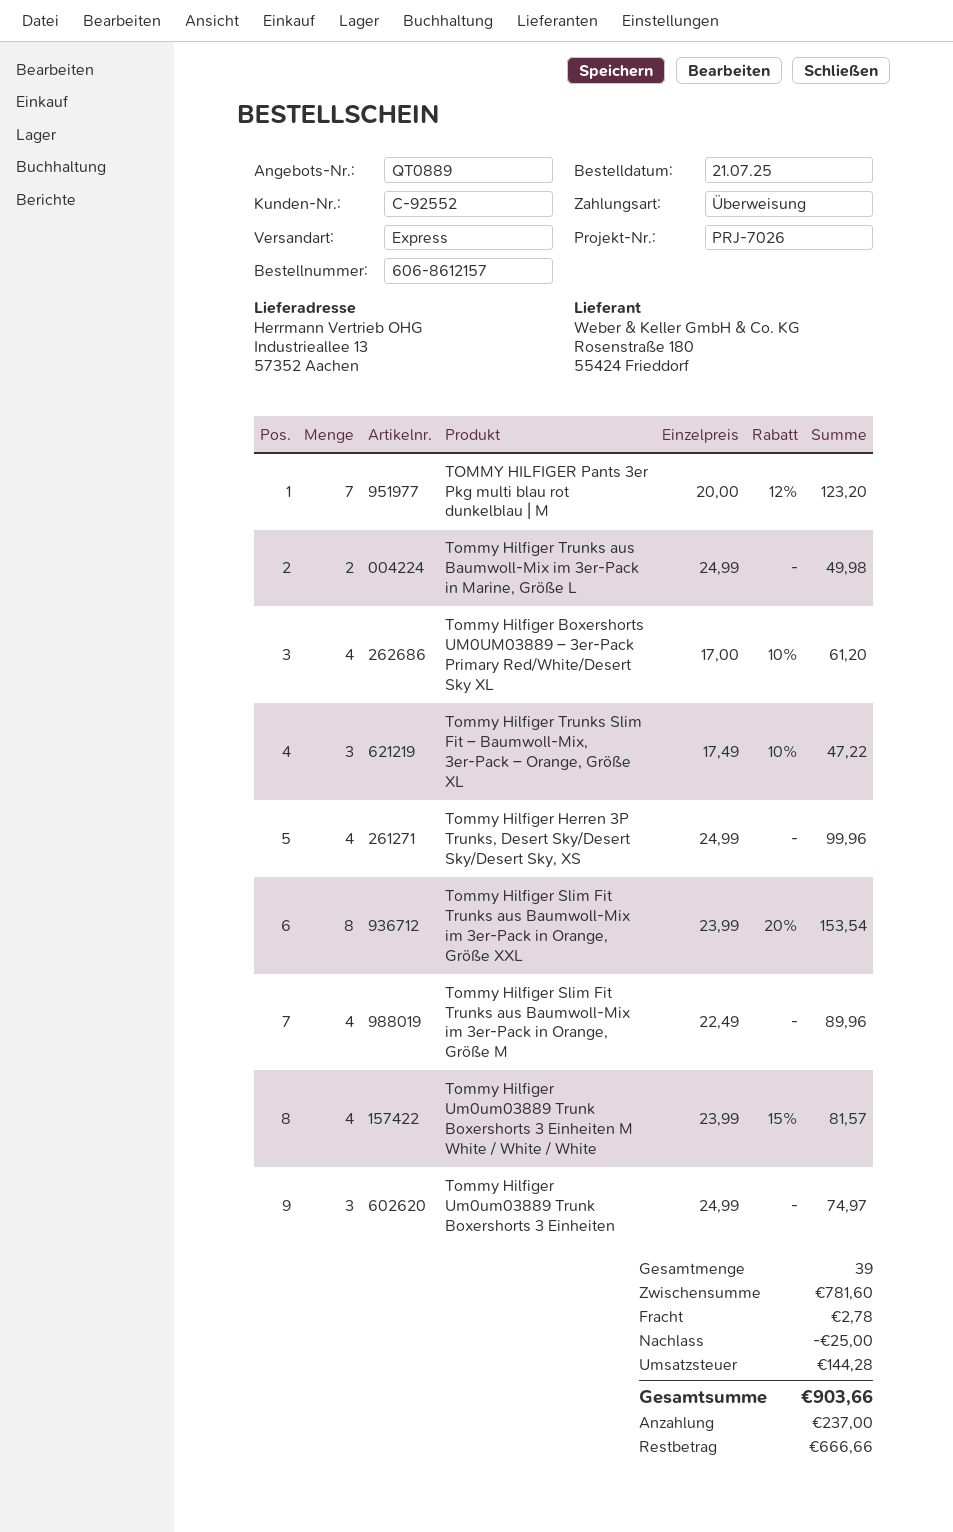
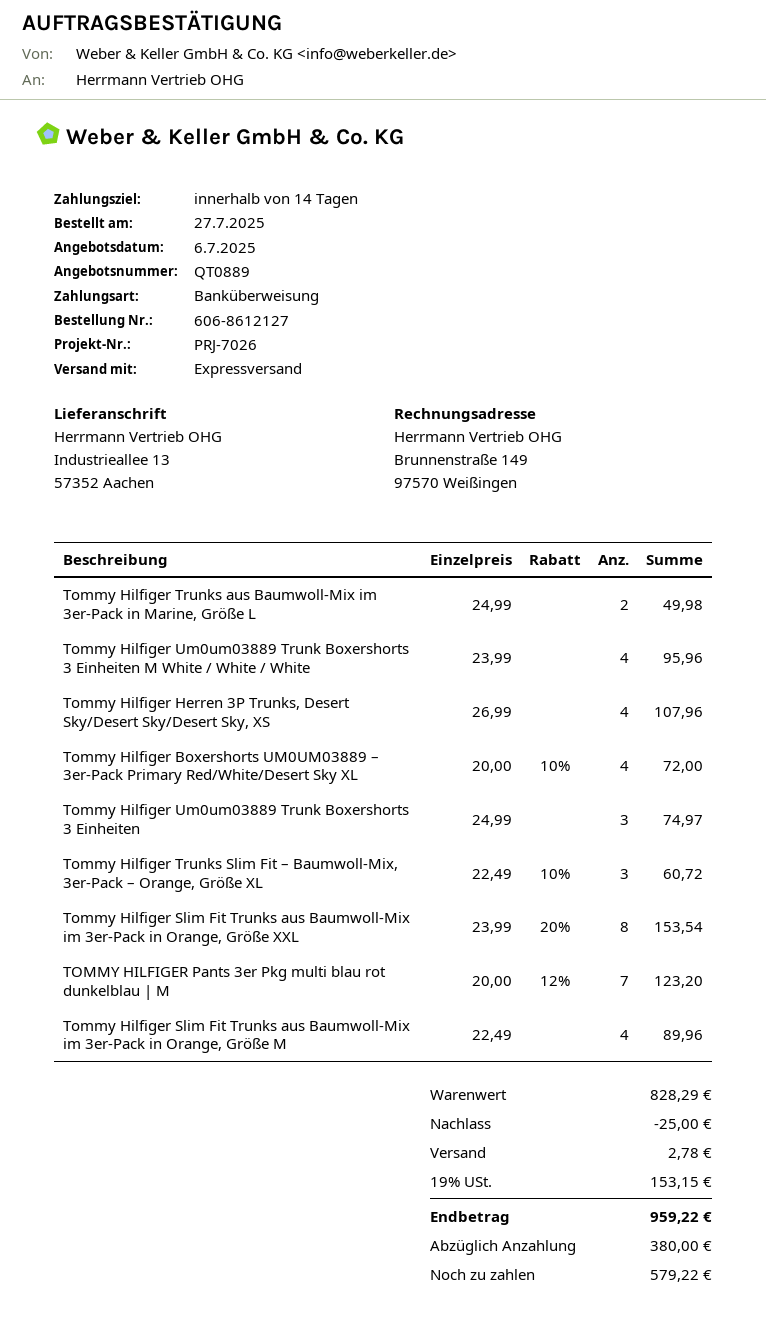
order number: 606-8612157 -> 606-8612127
order date: 2025-07-21 -> 2025-07-27
Tommy Hilfiger Boxershorts UM0UM03889 – 3er-Pack Primary Red/White/Desert Sky XL: 4 x 17.00 - 10% = 61.20 -> 4 x 20.00 - 10% = 72.00
Tommy Hilfiger Trunks Slim Fit – Baumwoll-Mix, 3er-Pack – Orange, Größe XL: 3 x 17.49 - 10% = 47.22 -> 3 x 22.49 - 10% = 60.72
Tommy Hilfiger Herren 3P Trunks, Desert Sky/Desert Sky/Desert Sky, XS: 4 x 24.99 = 99.96 -> 4 x 26.99 = 107.96
Tommy Hilfiger Um0um03889 Trunk Boxershorts 3 Einheiten M White / White / White: 4 x 23.99 - 15% = 81.57 -> 4 x 23.99 = 95.96
subtotal: 781.60 -> 828.29
tax: 144.28 -> 153.15
total: 903.66 -> 959.22
deposit: 237.00 -> 380.00
balance: 666.66 -> 579.22

